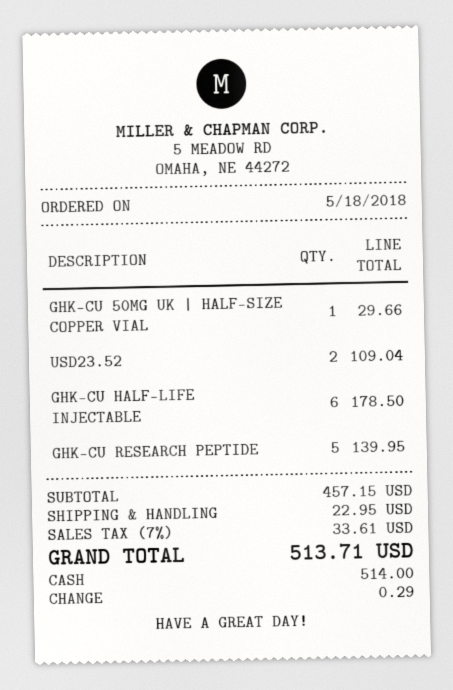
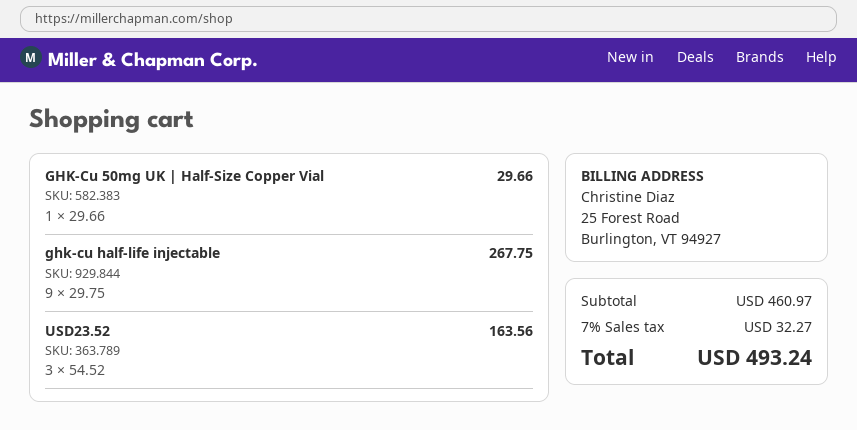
USD23.52: 2 for 109.04 -> 3 for 163.56
GHK-CU HALF-LIFE INJECTABLE: 6 for 178.50 -> 9 for 267.75
GHK-CU RESEARCH PEPTIDE: 5 for 139.95 -> none
subtotal: 457.15 -> 460.97
shipping: 22.95 -> none
tax: 7% = 33.61 -> 7% = 32.27
total: 513.71 -> 493.24

